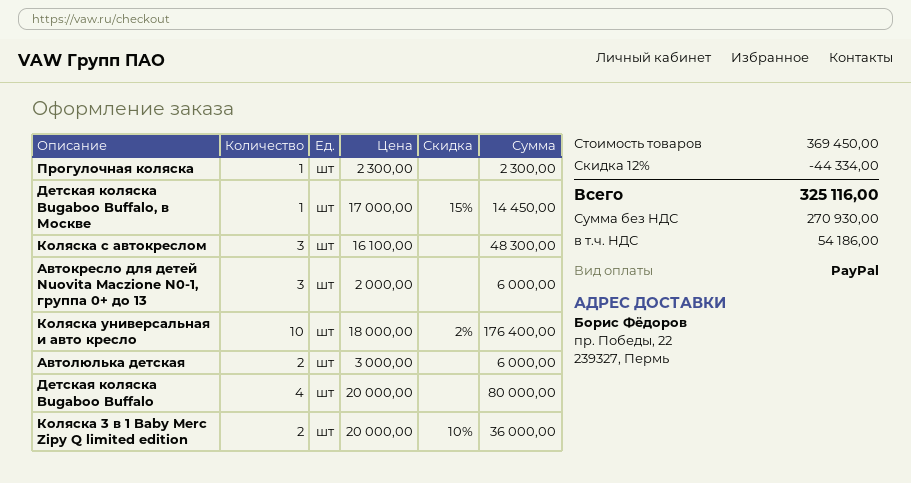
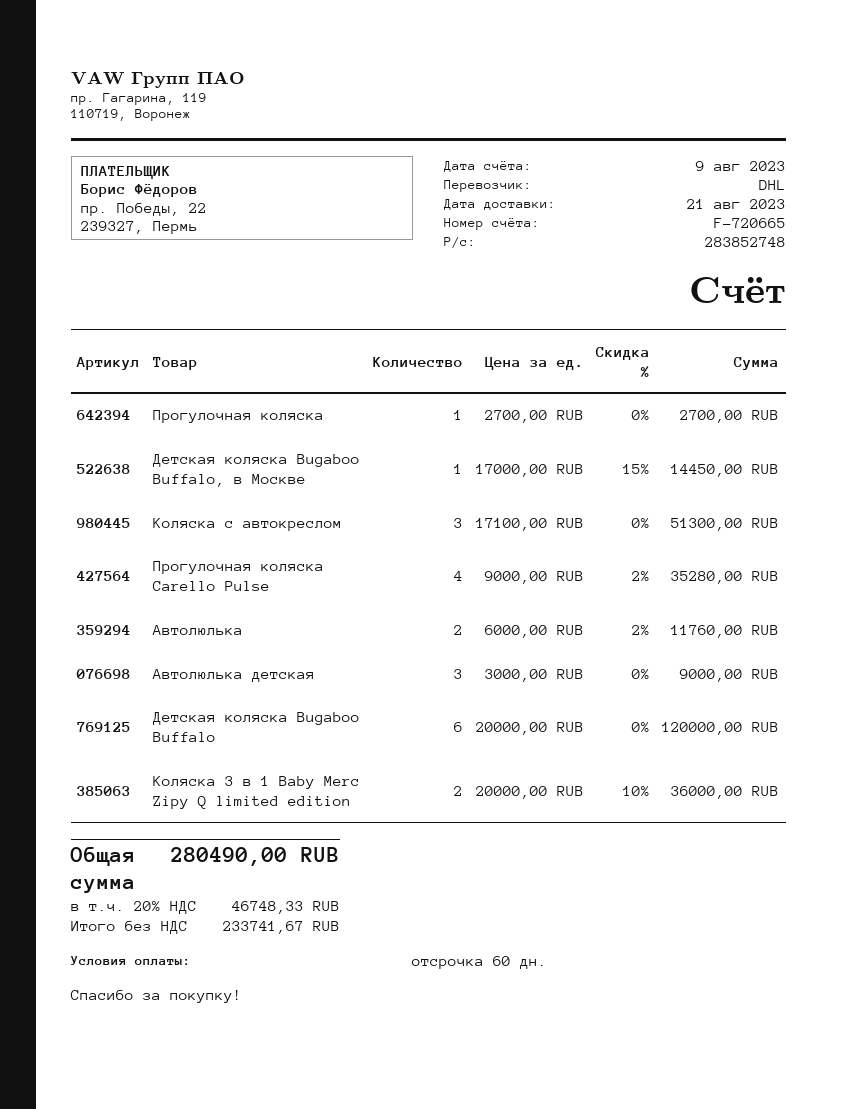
Прогулочная коляска: 1 x 2300.00 = 2300.00 -> 1 x 2700.00 = 2700.00
Коляска с автокреслом: 3 x 16100.00 = 48300.00 -> 3 x 17100.00 = 51300.00
Автокресло для детей Nuovita Maczione N0-1, группа 0+ до 13: 3 x 2000.00 = 6000.00 -> none
Коляска универсальная и авто кресло: 10 x 18000.00 - 2% = 176400.00 -> none
Автолюлька детская: 2 x 3000.00 = 6000.00 -> 3 x 3000.00 = 9000.00
Детская коляска Bugaboo Buffalo: 4 x 20000.00 = 80000.00 -> 6 x 20000.00 = 120000.00
Прогулочная коляска Carello Pulse: none -> 4 x 9000.00 - 2% = 35280.00
Автолюлька: none -> 2 x 6000.00 - 2% = 11760.00
discount: 12% = 44334.00 -> none
net: 270930.00 -> 233741.67
tax: 54186.00 -> 46748.33
total: 325116.00 -> 280490.00

